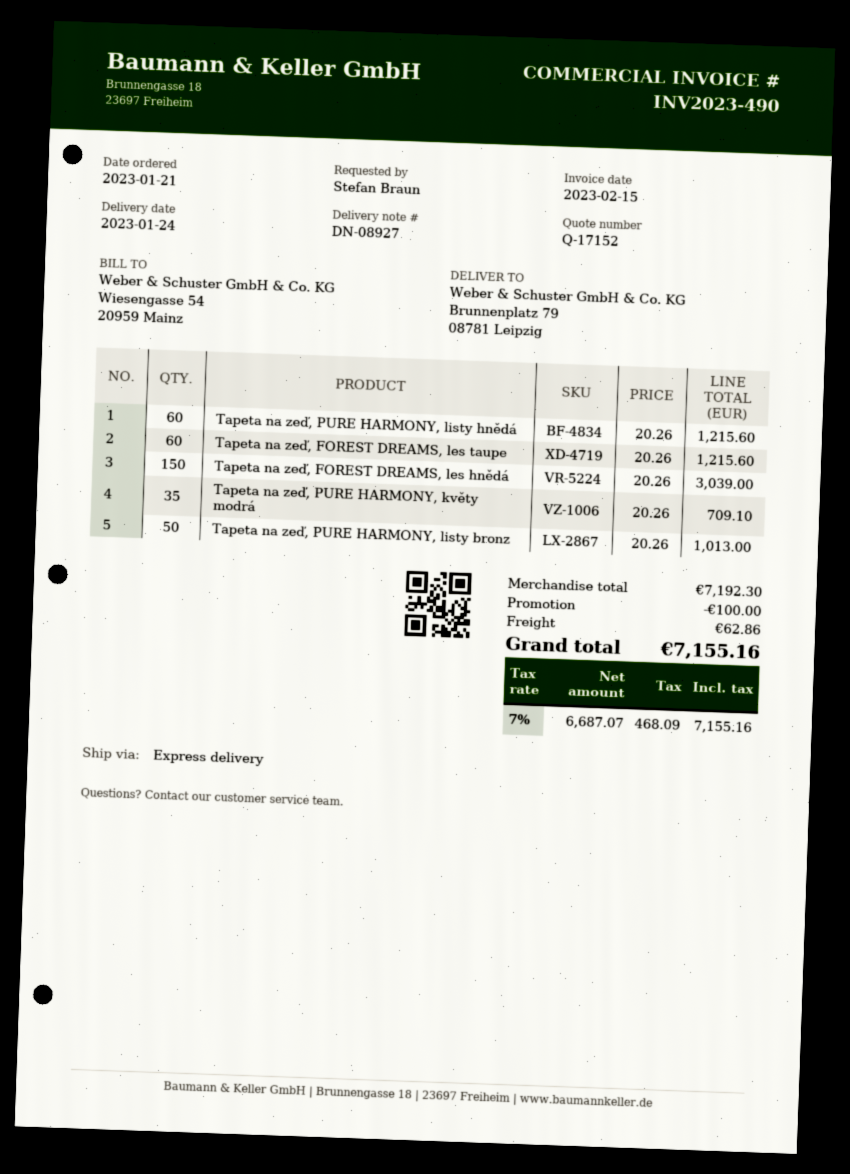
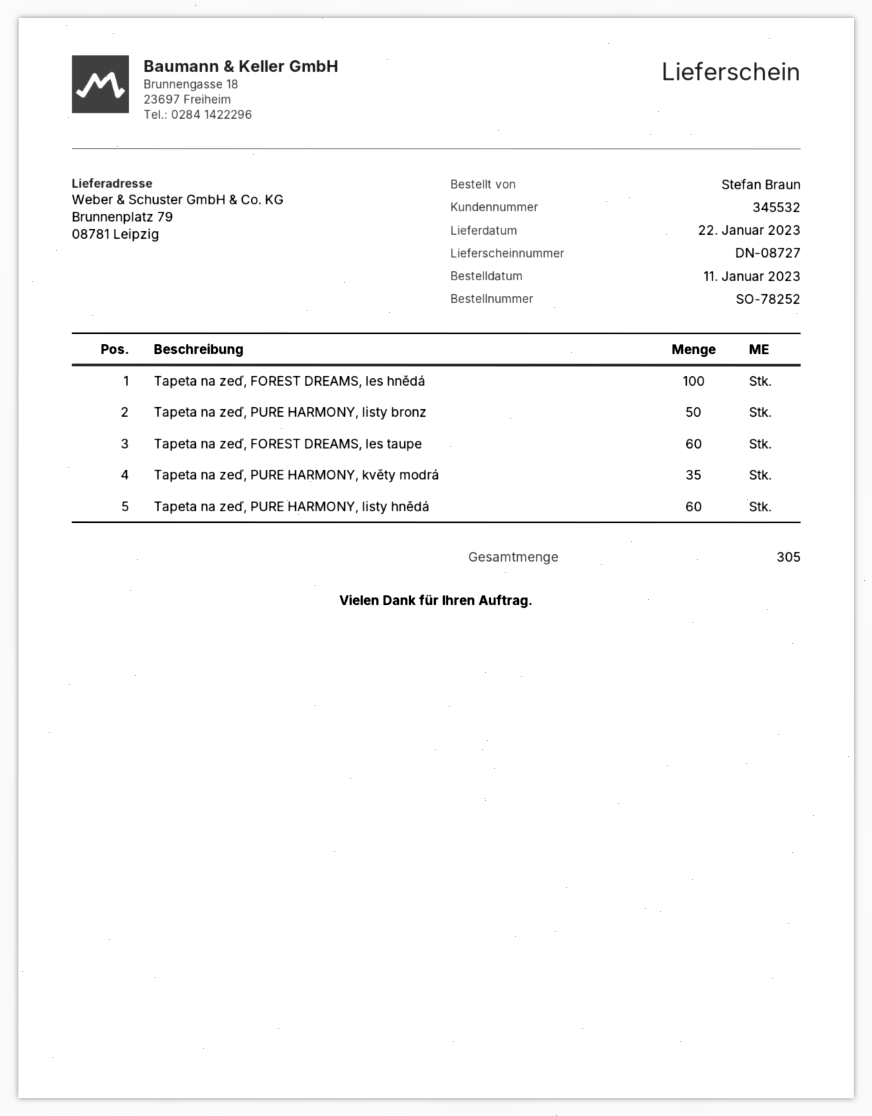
order date: 2023-01-21 -> 2023-01-11
delivery note number: DN-08927 -> DN-08727
delivery date: 2023-01-24 -> 2023-01-22
Tapeta na zeď, FOREST DREAMS, les hnědá: 150 -> 100

